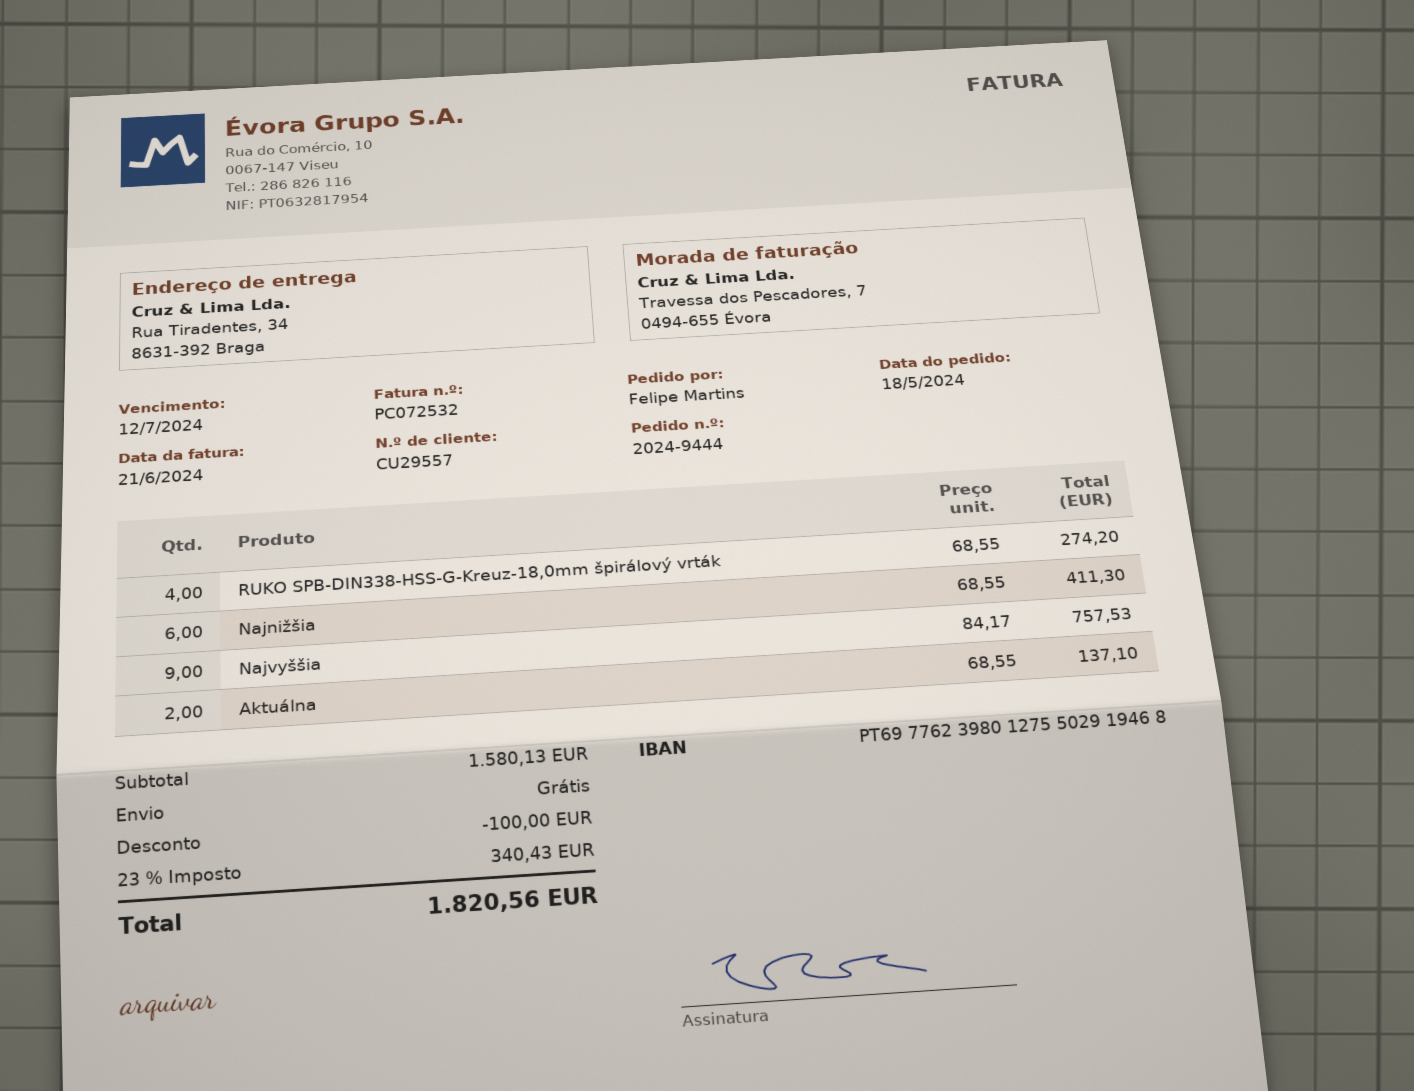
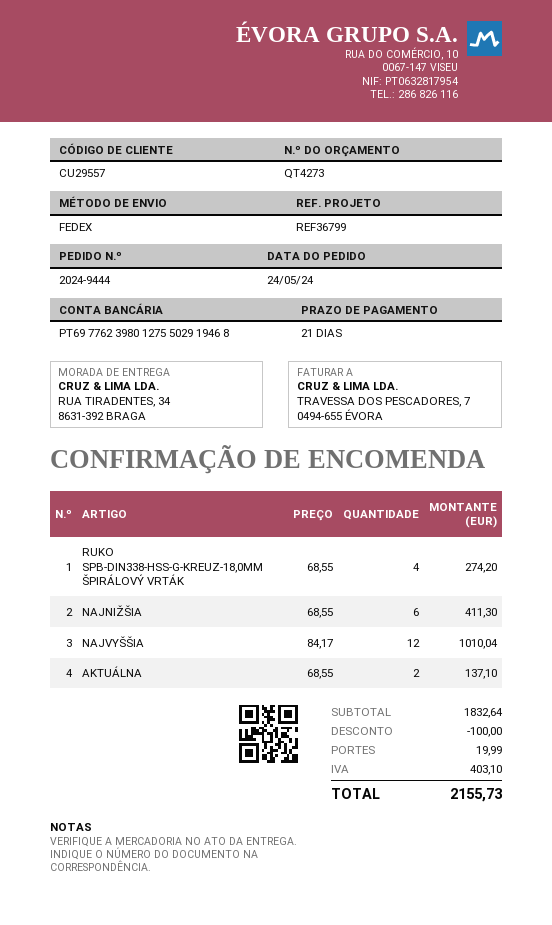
order date: 2024-05-18 -> 2024-05-24
Najvyššia: 9 x 84.17 = 757.53 -> 12 x 84.17 = 1010.04
subtotal: 1580.13 -> 1832.64
shipping: 0.00 -> 19.99
tax: 340.43 -> 403.10
total: 1820.56 -> 2155.73

